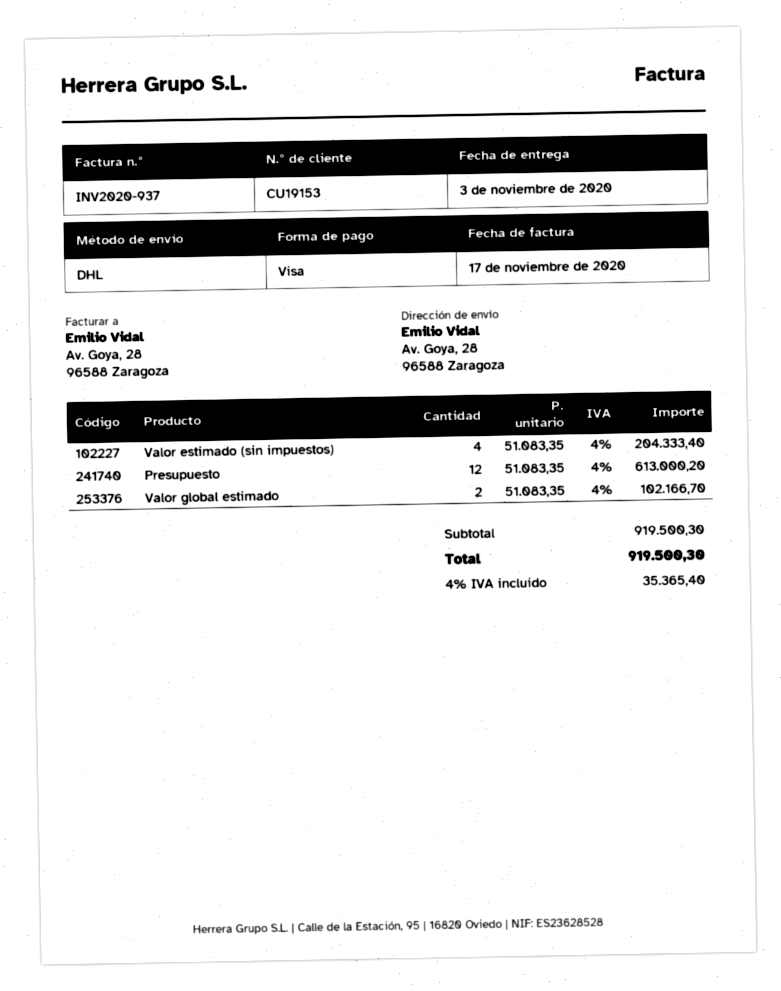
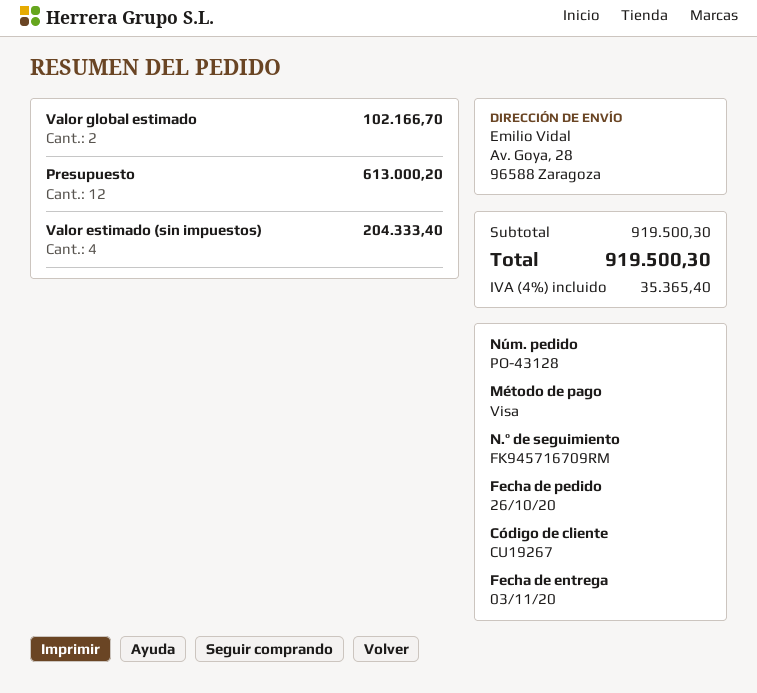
customer number: CU19153 -> CU19267

